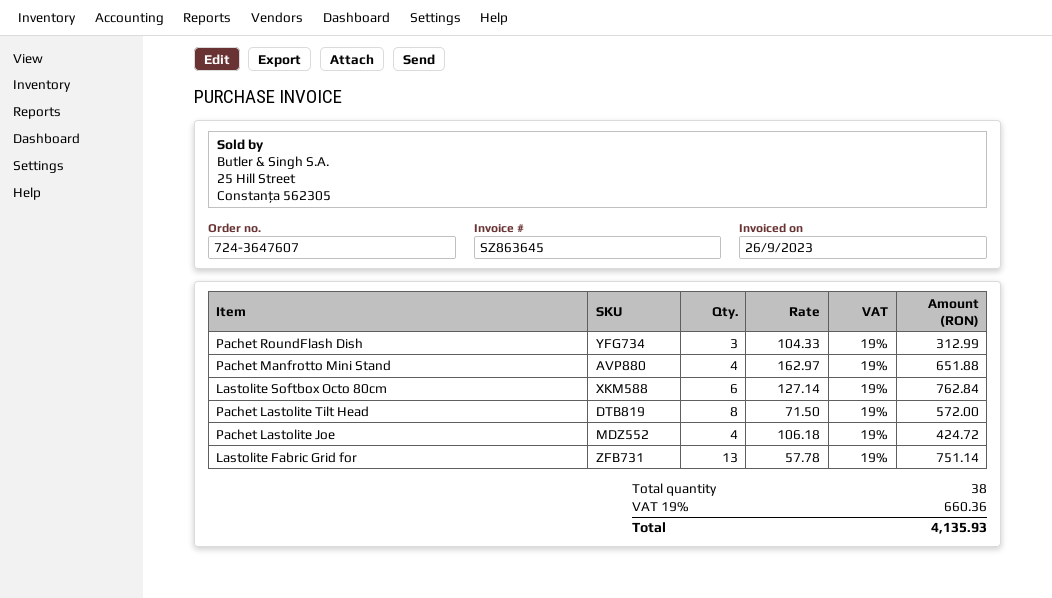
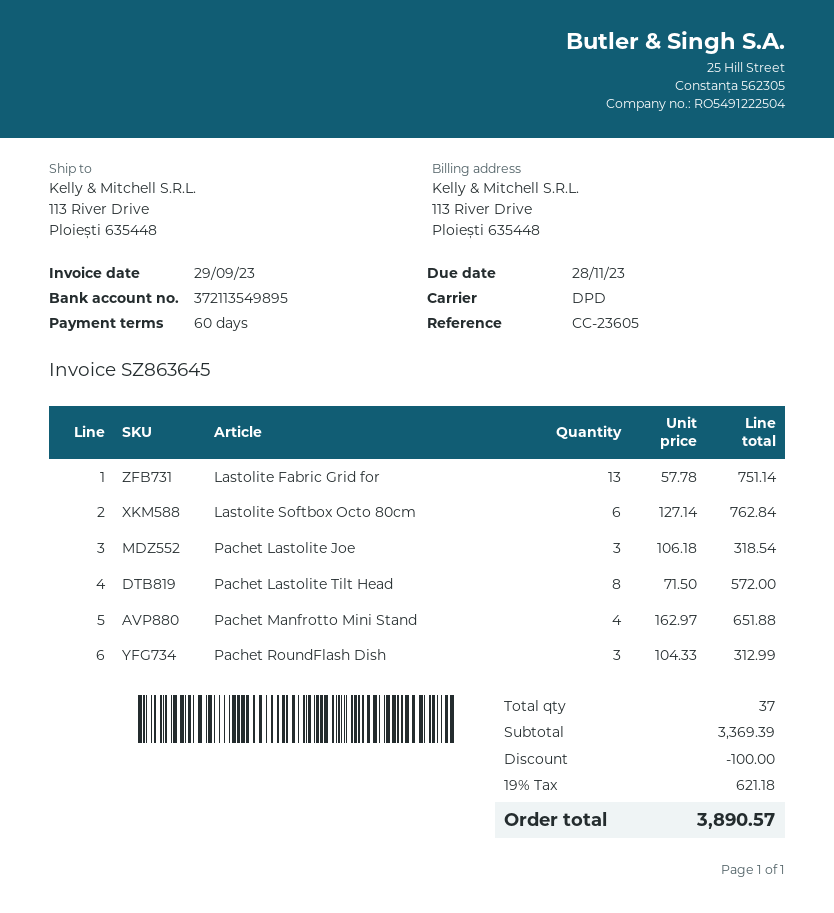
invoice date: 2023-09-26 -> 2023-09-29
Pachet Lastolite Joe: 4 x 106.18 = 424.72 -> 3 x 106.18 = 318.54
total quantity: 38 -> 37
discount: none -> 100.00
tax: 19% = 660.36 -> 19% = 621.18
total: 4135.93 -> 3890.57

